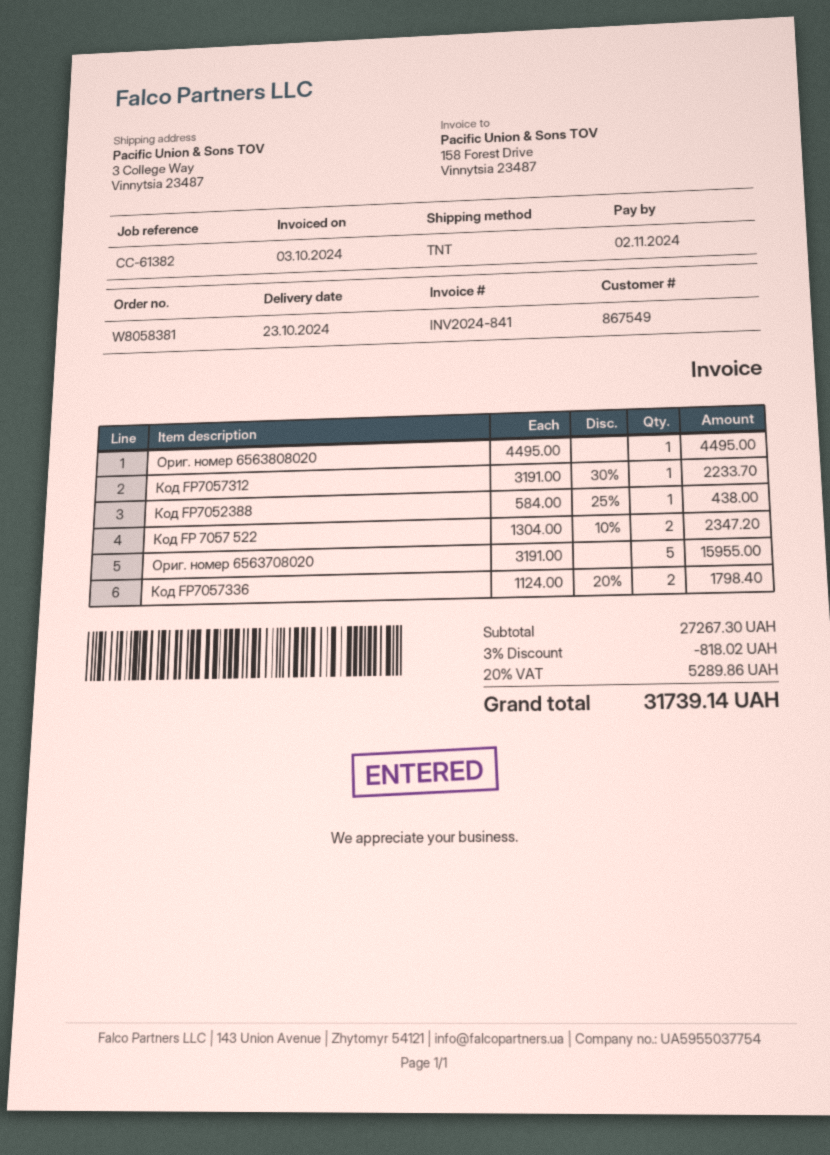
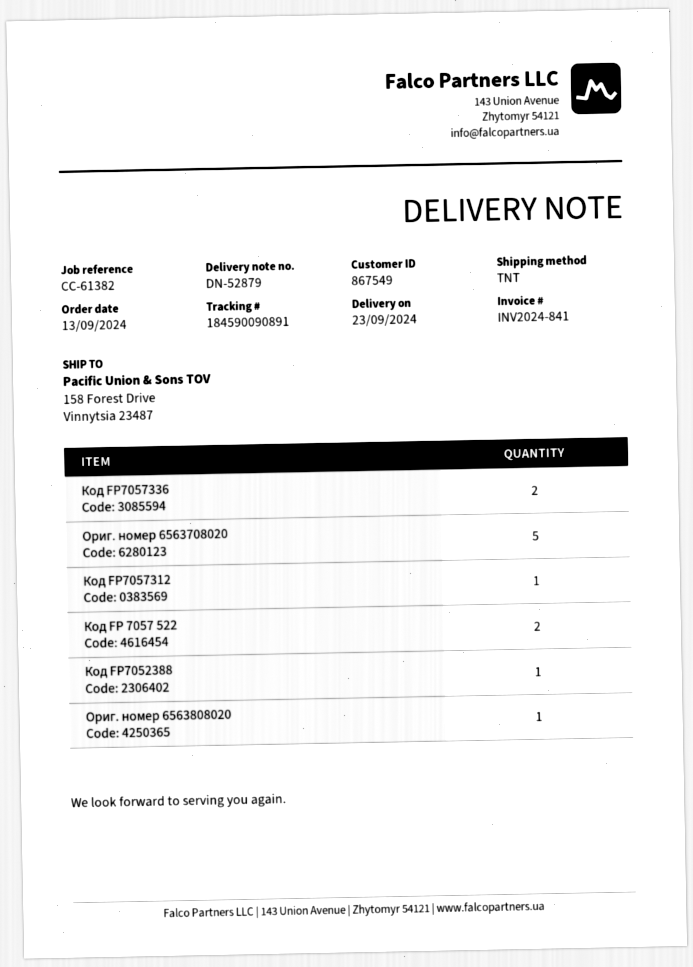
delivery date: 2024-10-23 -> 2024-09-23
ship to: 3 College Way, Vinnytsia 23487 -> 158 Forest Drive, Vinnytsia 23487

